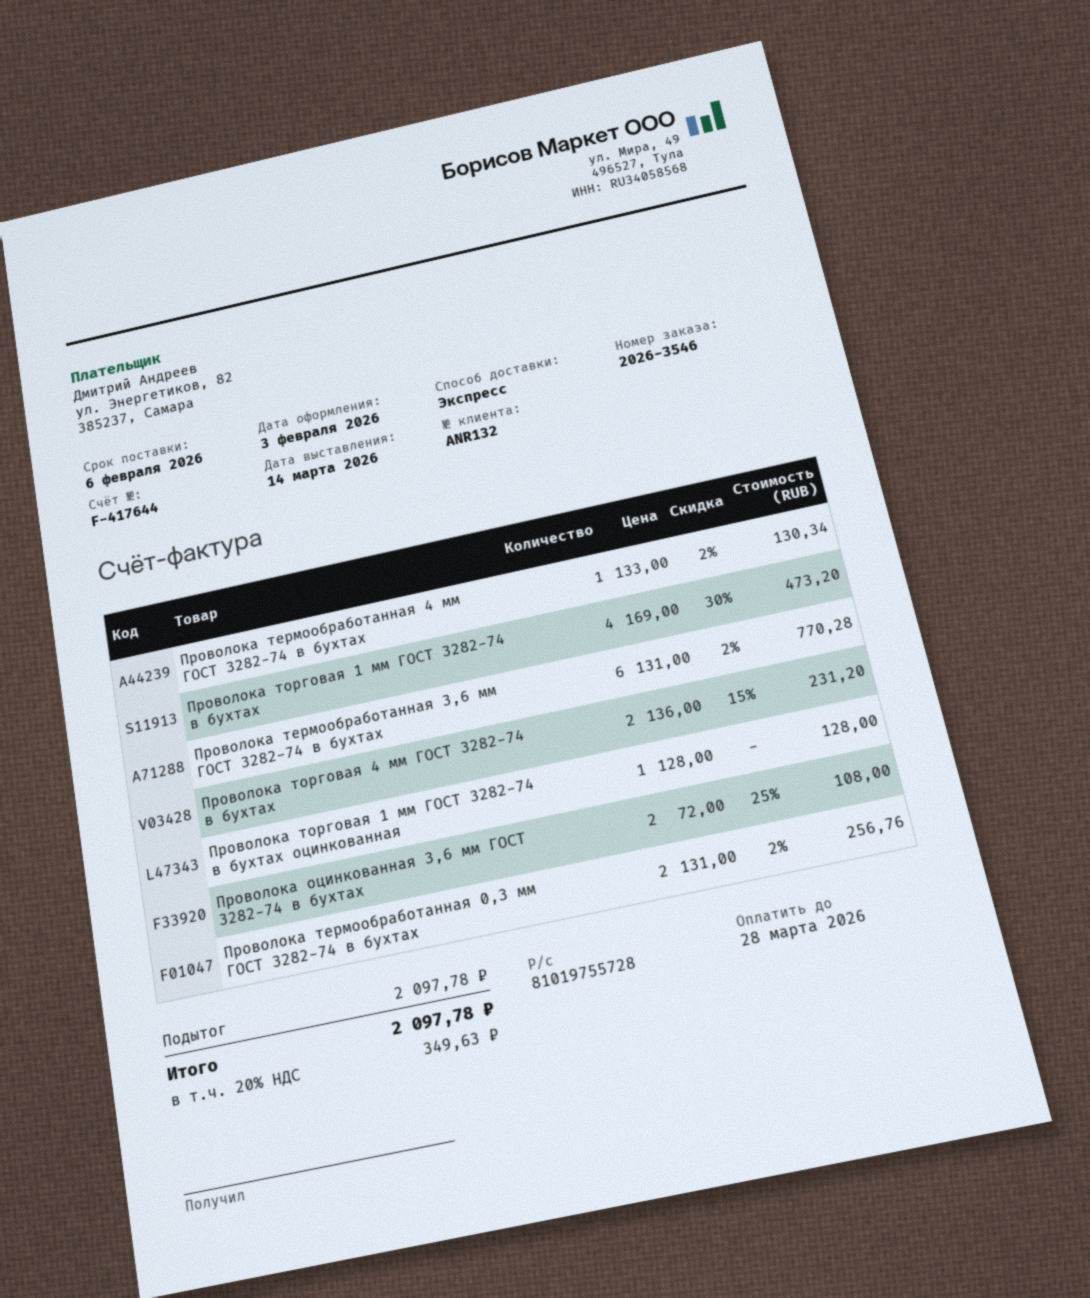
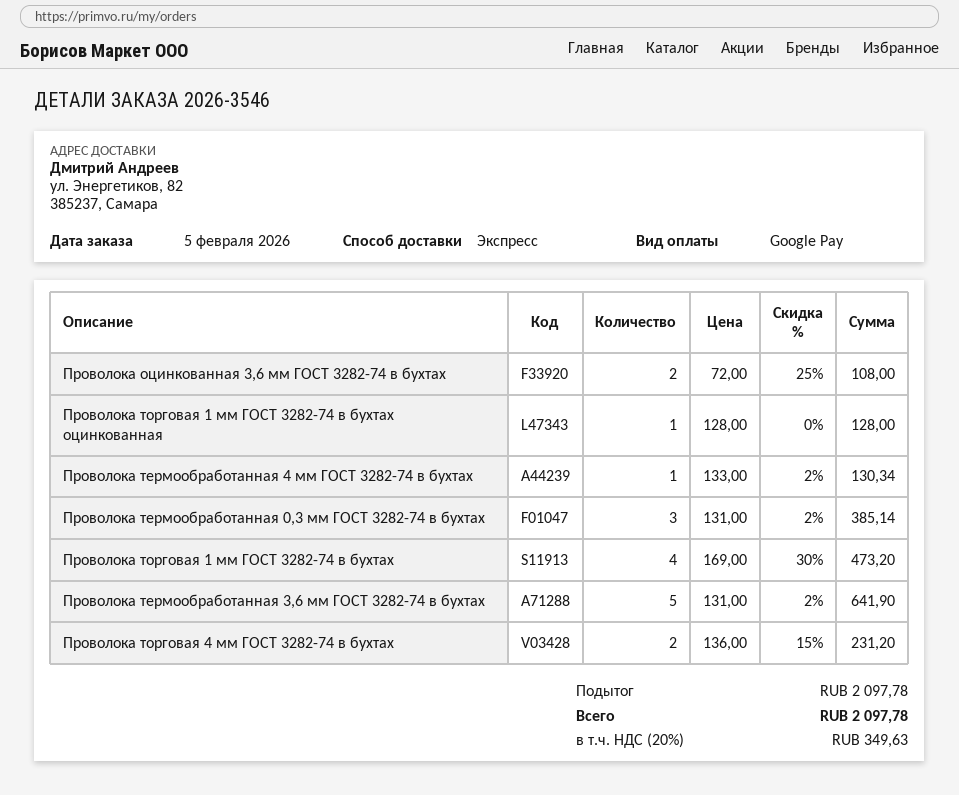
order date: 2026-02-03 -> 2026-02-05
Проволока термообработанная 3,6 мм ГОСТ 3282-74 в бухтах: 6 x 131.00 - 2% = 770.28 -> 5 x 131.00 - 2% = 641.90
Проволока термообработанная 0,3 мм ГОСТ 3282-74 в бухтах: 2 x 131.00 - 2% = 256.76 -> 3 x 131.00 - 2% = 385.14

